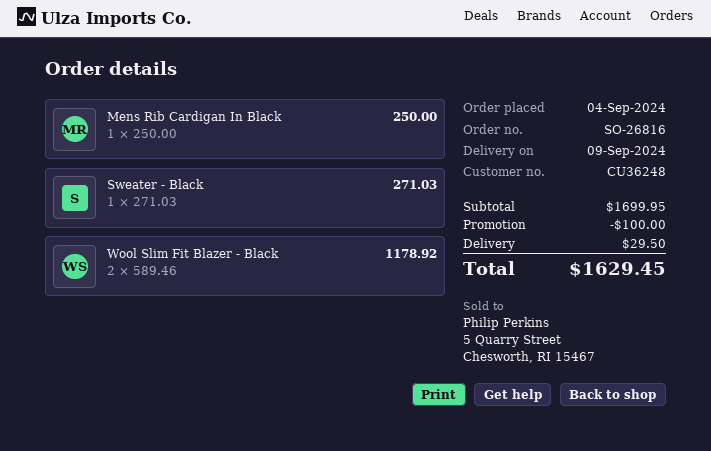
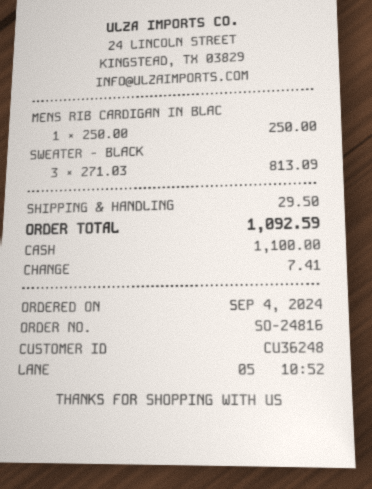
order number: SO-26816 -> SO-24816
Sweater - Black: 1 x 271.03 = 271.03 -> 3 x 271.03 = 813.09
Wool Slim Fit Blazer - Black: 2 x 589.46 = 1178.92 -> none
discount: 100.00 -> none
total: 1629.45 -> 1092.59

